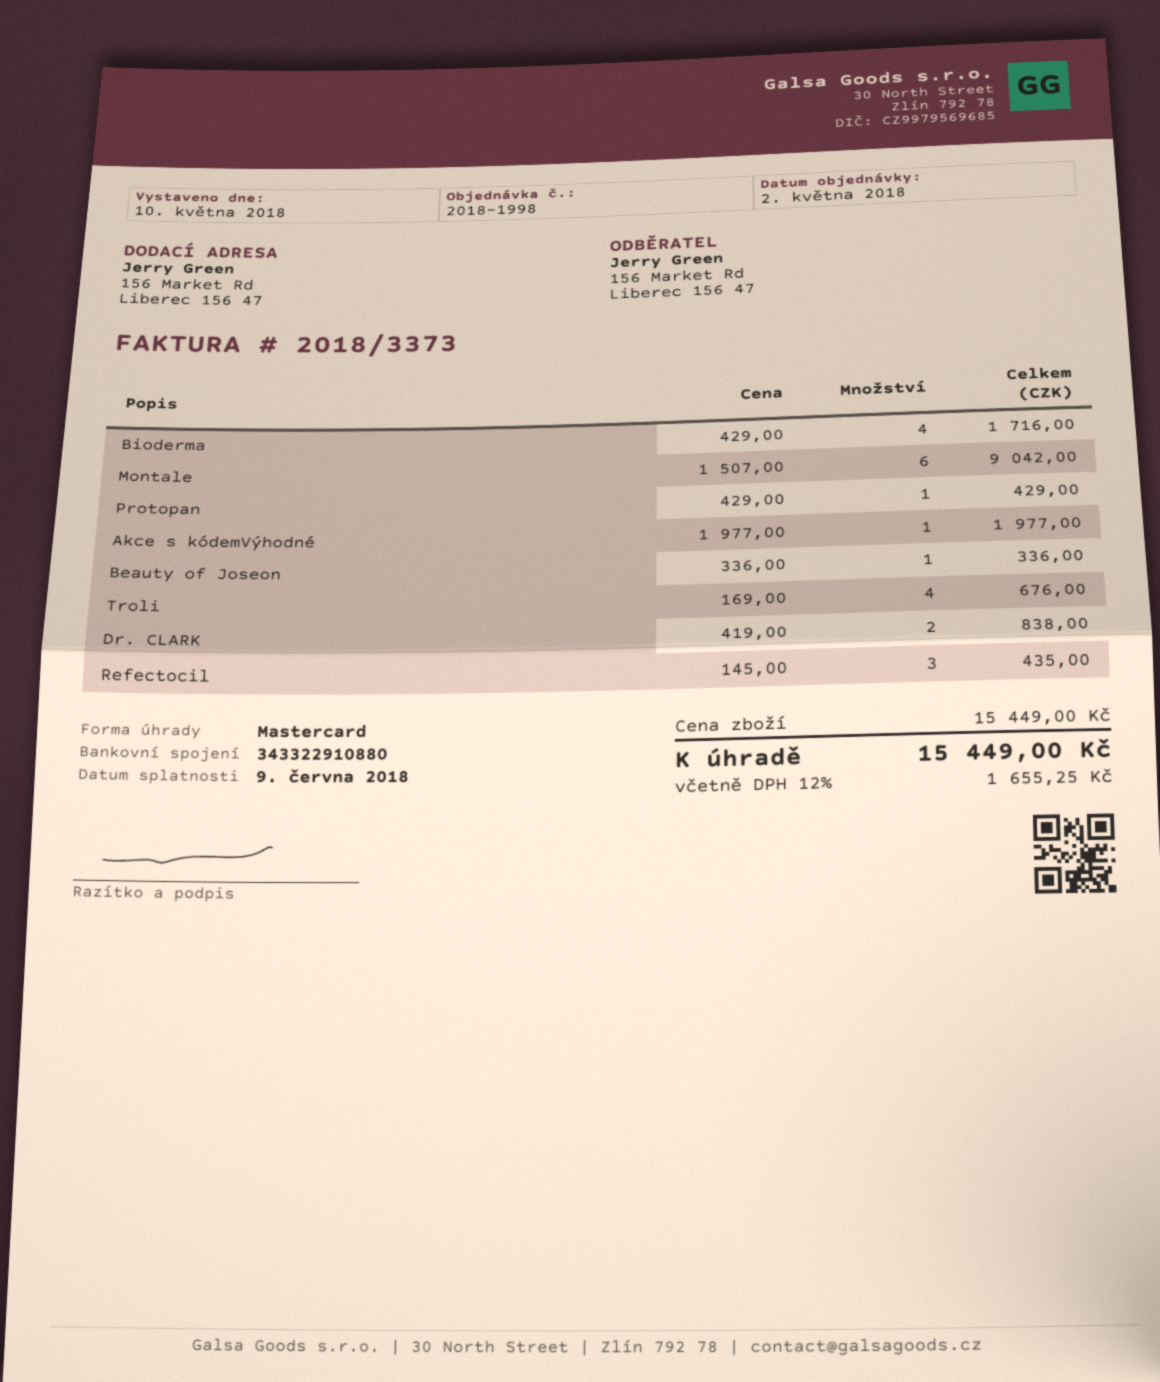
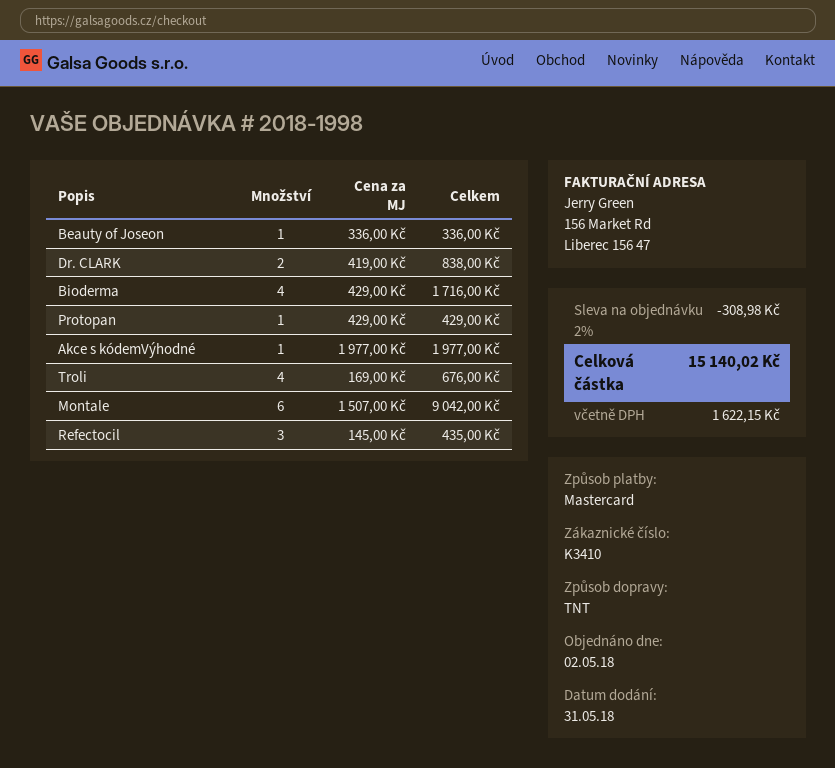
discount: none -> 2% = 308.98
tax: 1655.25 -> 1622.15
total: 15449.00 -> 15140.02

